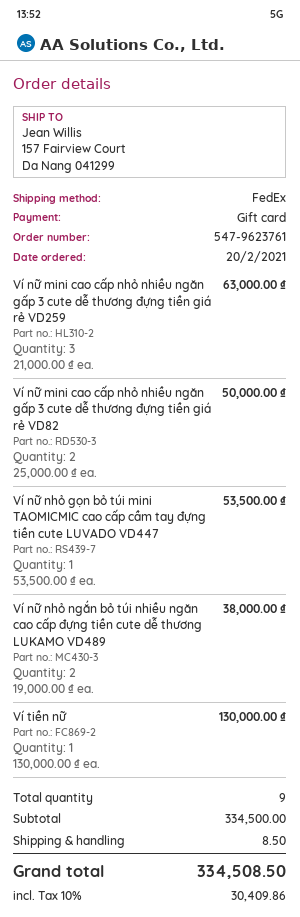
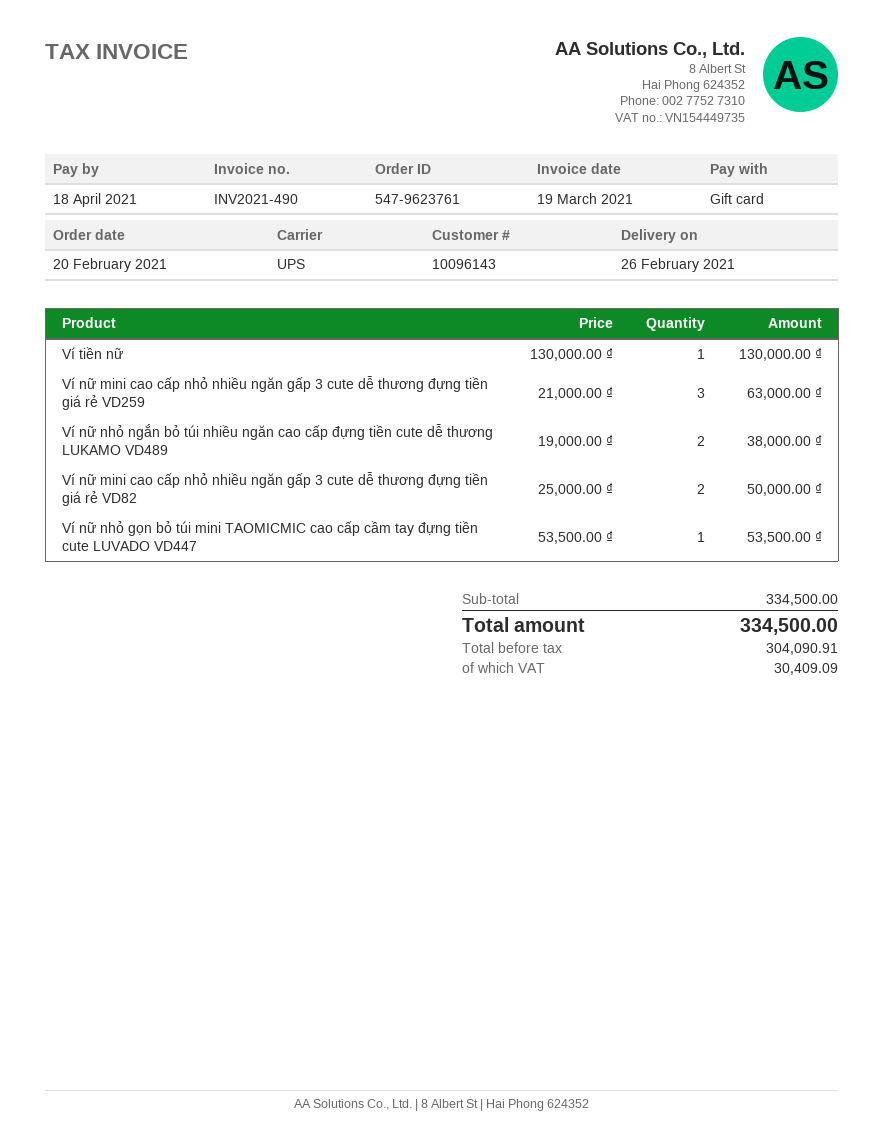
shipping method: FedEx -> UPS
shipping: 8.50 -> none
tax: 30409.86 -> 30409.09
total: 334508.50 -> 334500.00

